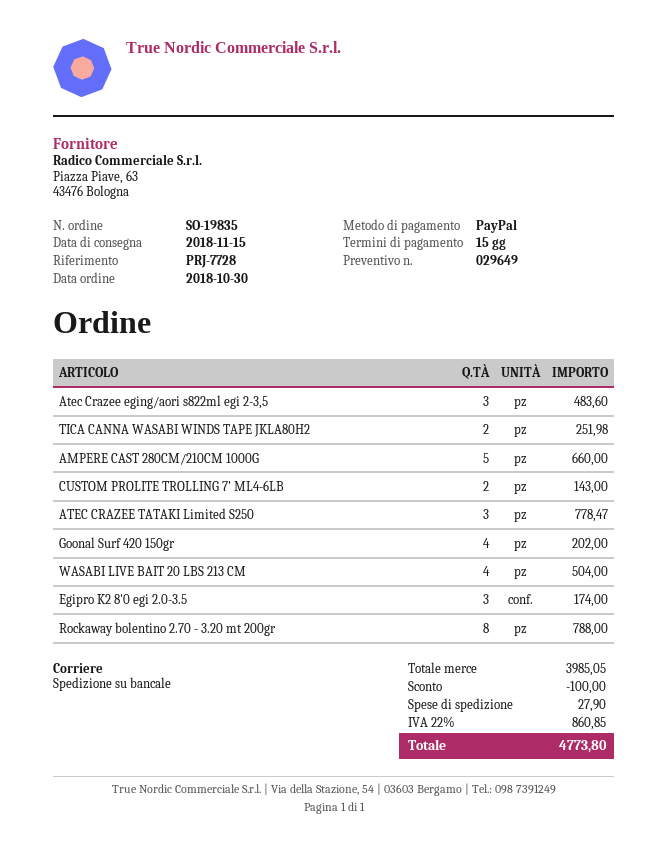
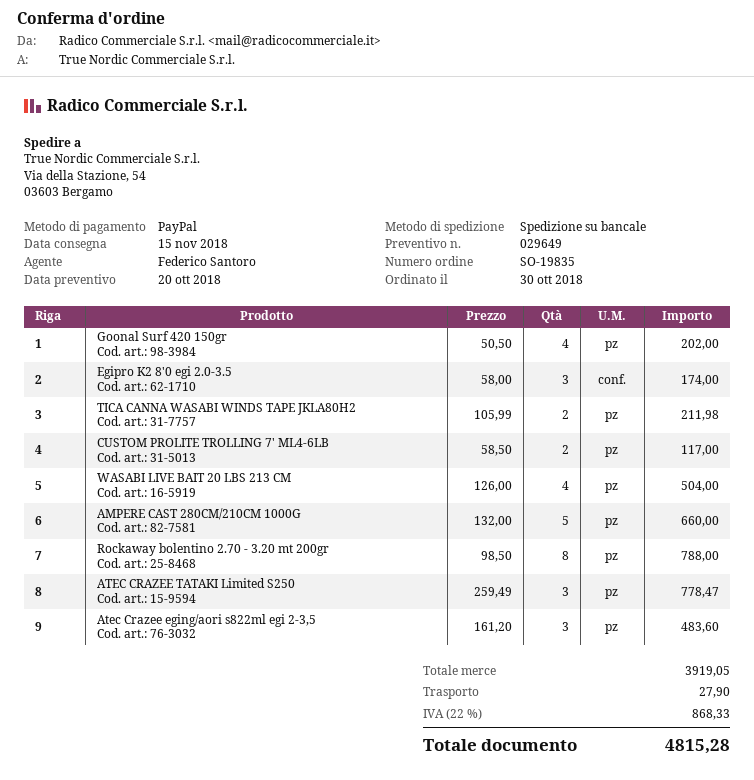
TICA CANNA WASABI WINDS TAPE JKLA80H2: 2 for 251.98 -> 2 for 211.98
CUSTOM PROLITE TROLLING 7' ML4-6LB: 2 for 143.00 -> 2 for 117.00
subtotal: 3985.05 -> 3919.05
discount: 100.00 -> none
tax: 22% = 860.85 -> 22% = 868.33
total: 4773.80 -> 4815.28

